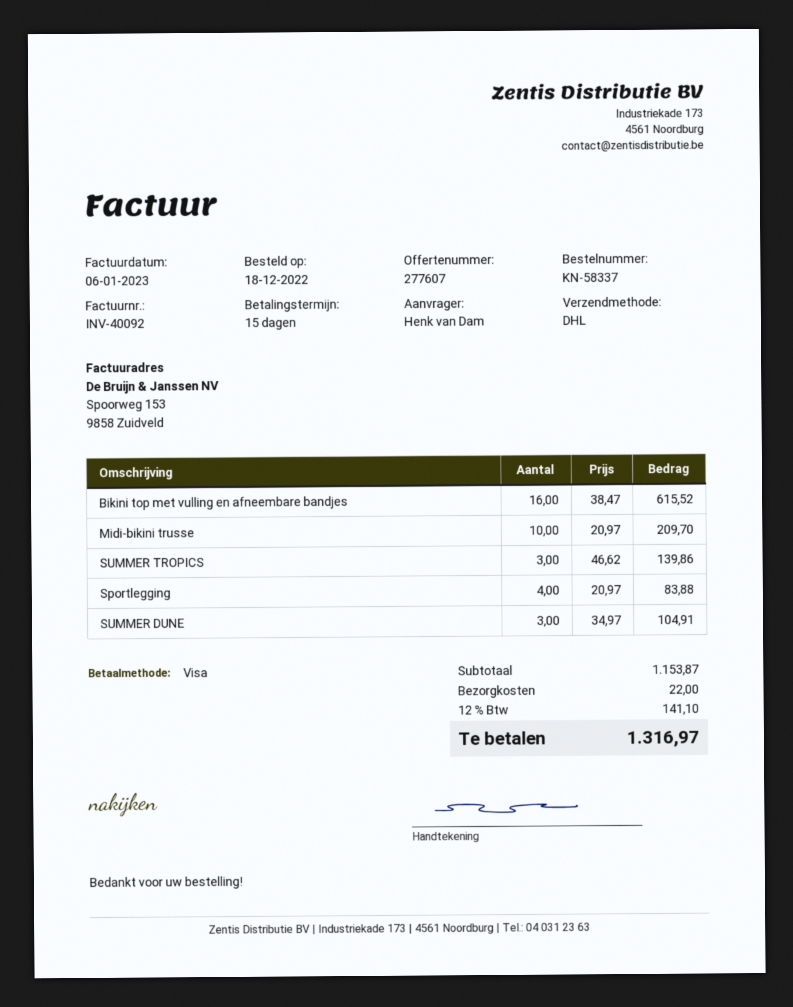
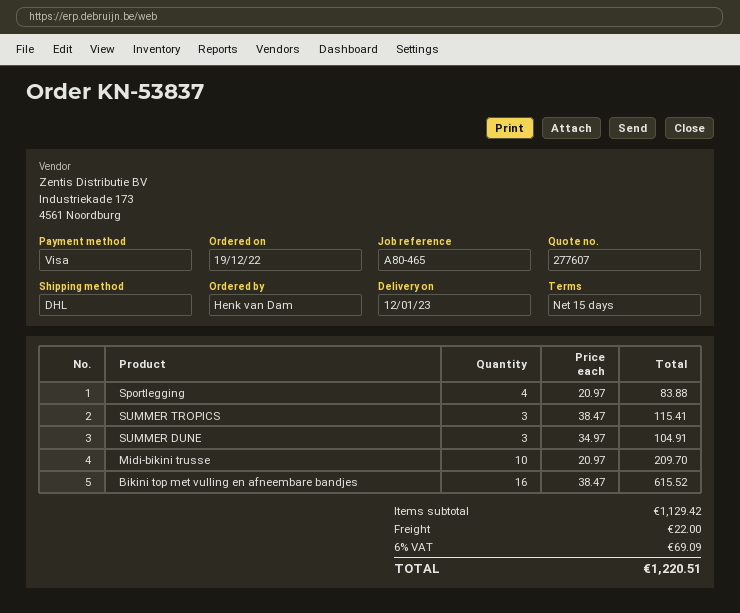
order number: KN-58337 -> KN-53837
order date: 2022-12-18 -> 2022-12-19
SUMMER TROPICS: 3 x 46.62 = 139.86 -> 3 x 38.47 = 115.41
subtotal: 1153.87 -> 1129.42
tax: 12% = 141.10 -> 6% = 69.09
total: 1316.97 -> 1220.51

